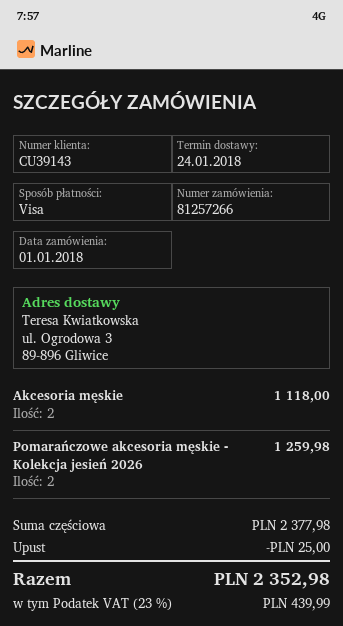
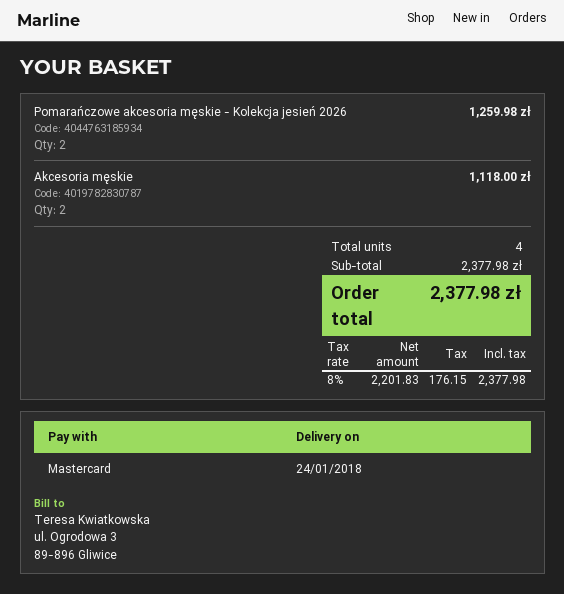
payment method: Visa -> Mastercard
discount: 25.00 -> none
tax: 23% = 439.99 -> 8% = 176.15
total: 2352.98 -> 2377.98

